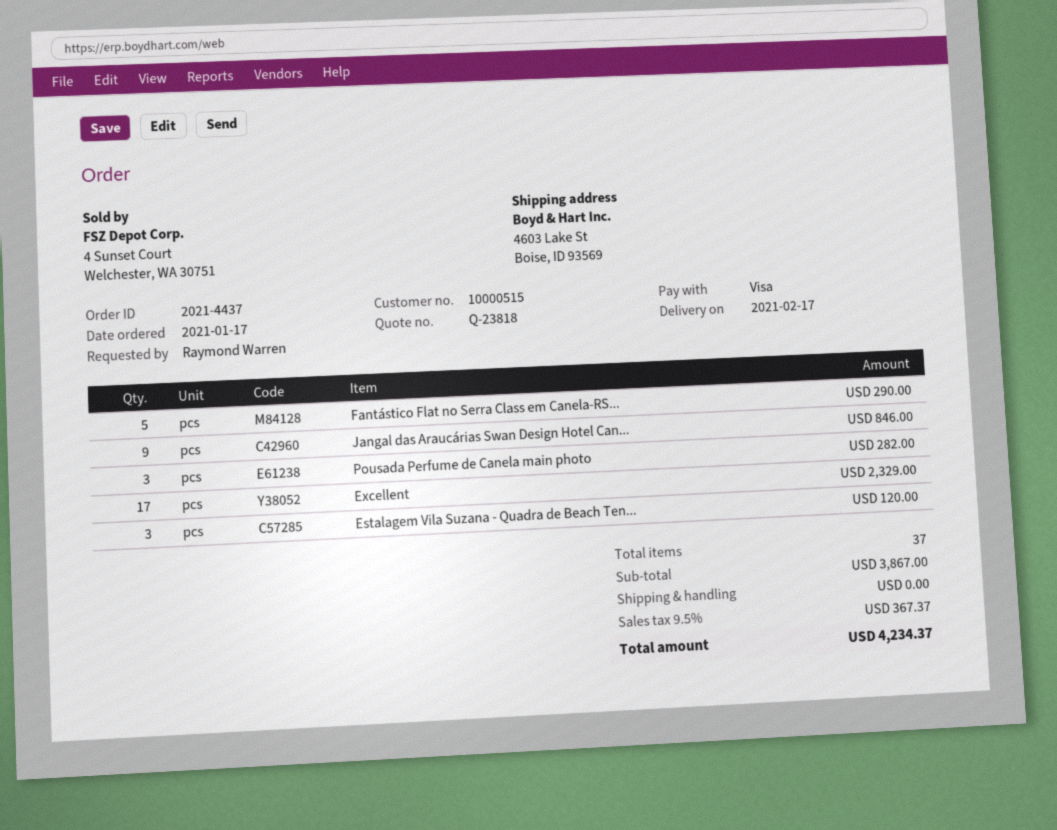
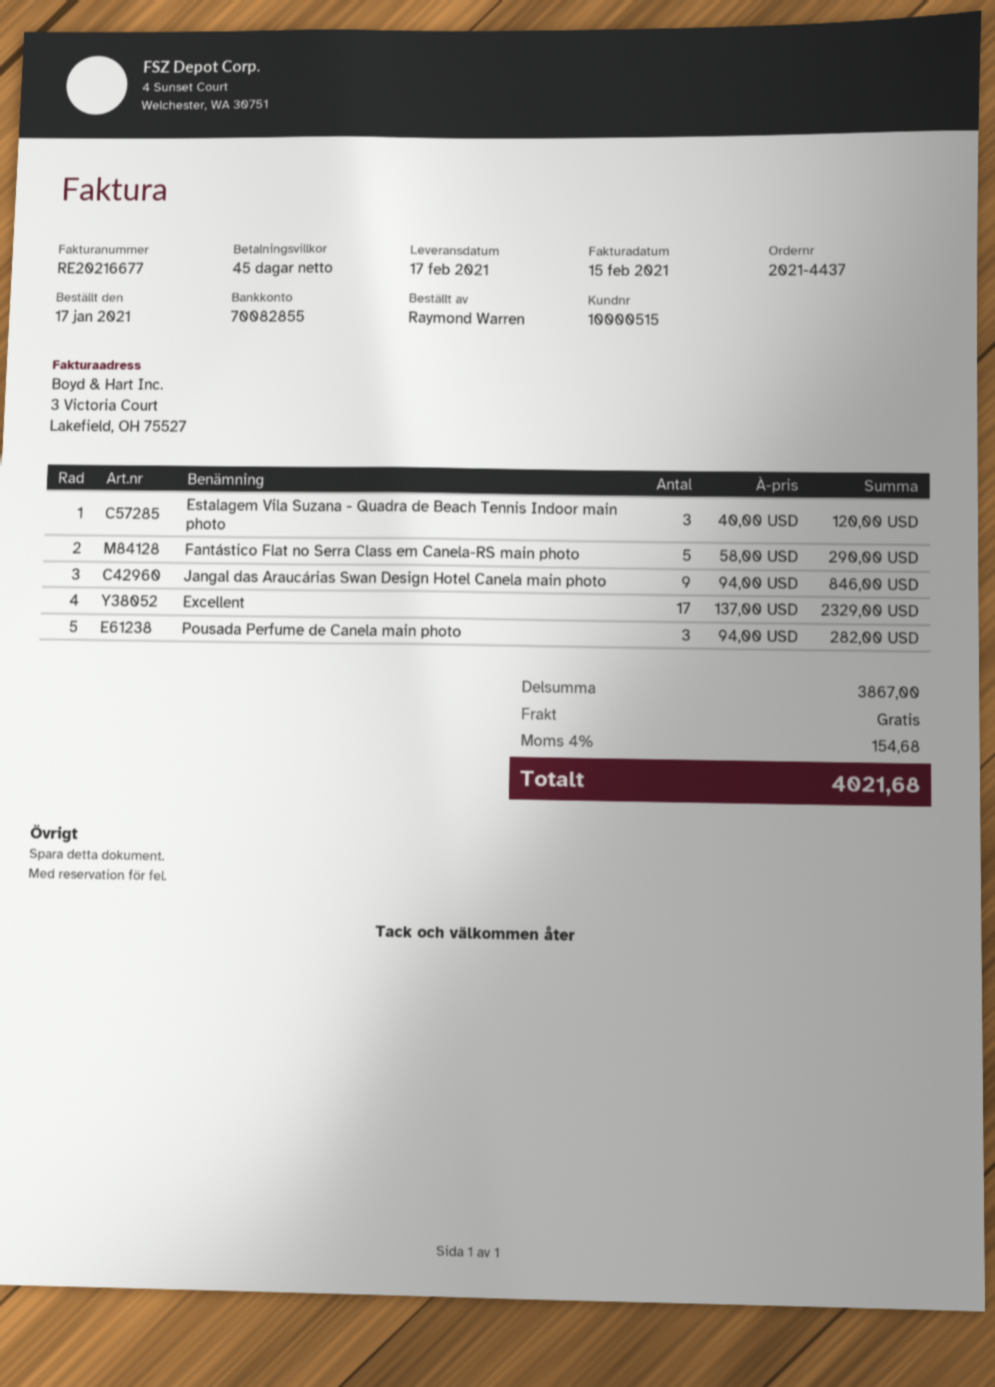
tax: 9.5% = 367.37 -> 4% = 154.68
total: 4234.37 -> 4021.68

